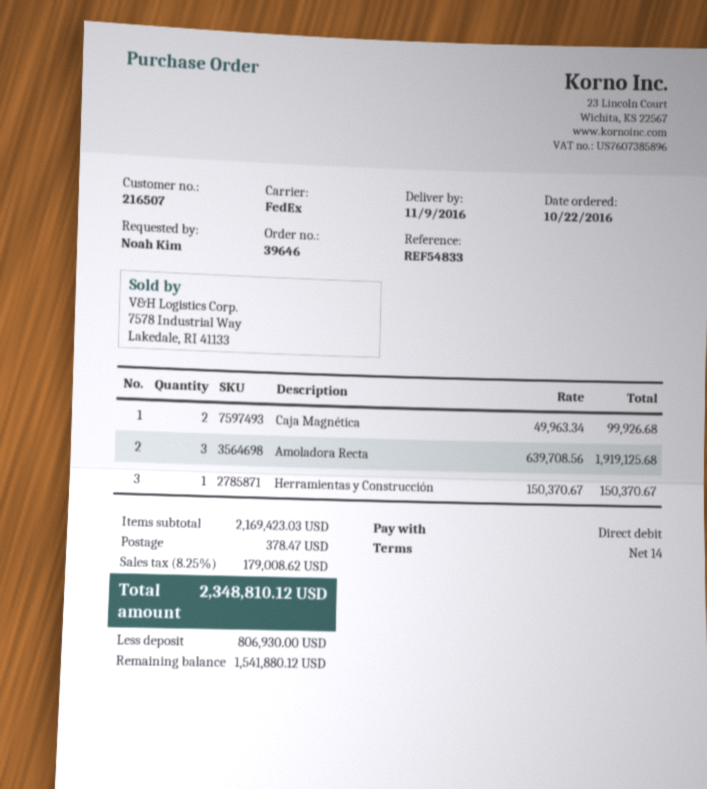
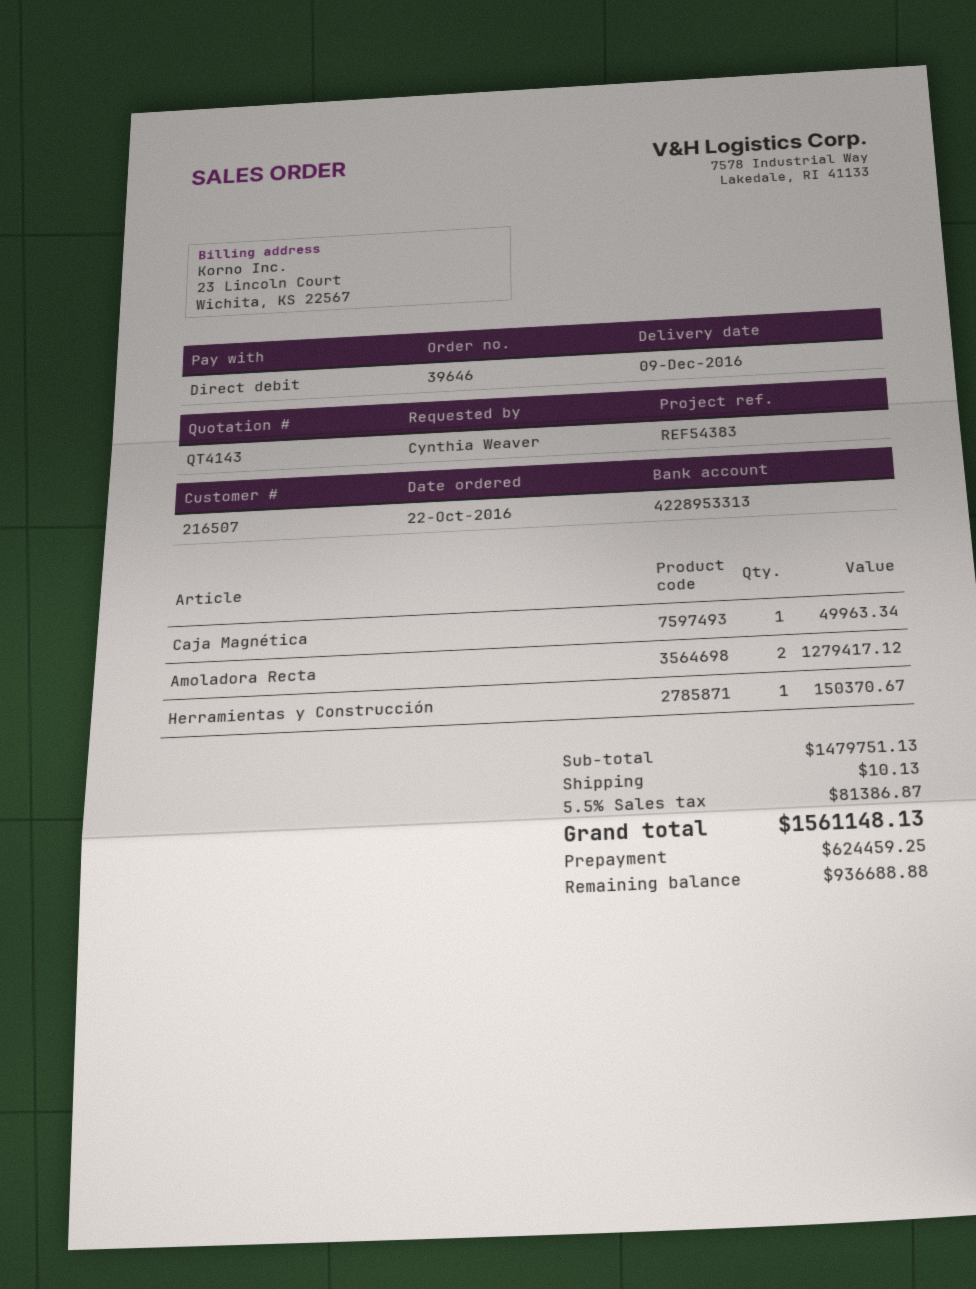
delivery date: 2016-11-09 -> 2016-12-09
reference: REF54833 -> REF54383
ordered by: Noah Kim -> Cynthia Weaver
Caja Magnética: 2 for 99926.68 -> 1 for 49963.34
Amoladora Recta: 3 for 1919125.68 -> 2 for 1279417.12
subtotal: 2169423.03 -> 1479751.13
shipping: 378.47 -> 10.13
tax: 8.25% = 179008.62 -> 5.5% = 81386.87
total: 2348810.12 -> 1561148.13
deposit: 806930.00 -> 624459.25
balance: 1541880.12 -> 936688.88

